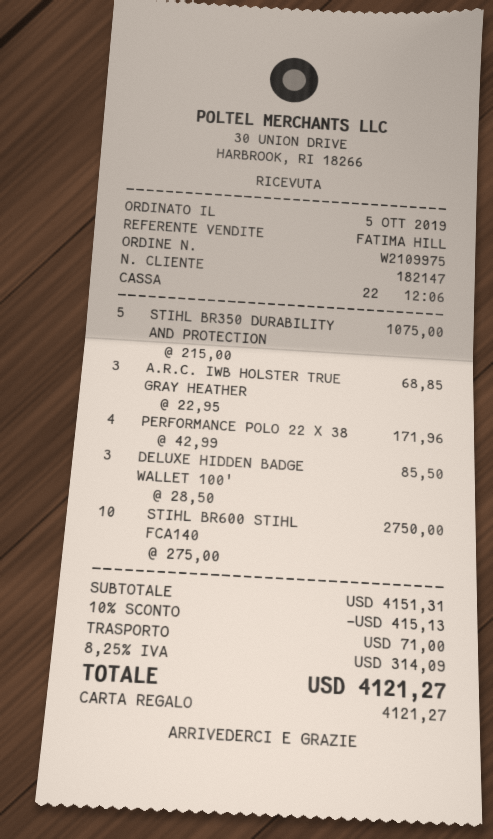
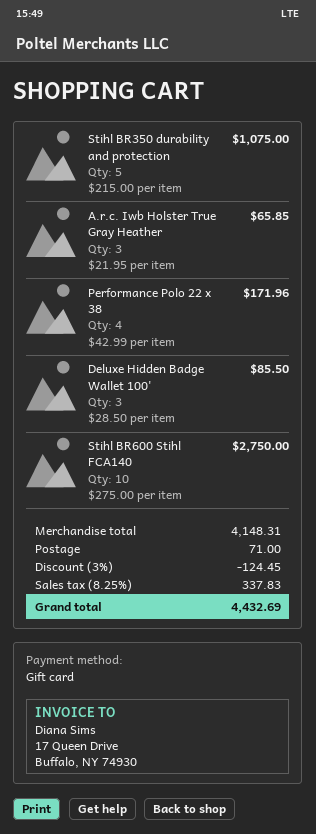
A.R.C. IWB HOLSTER TRUE GRAY HEATHER: 3 x 22.95 = 68.85 -> 3 x 21.95 = 65.85
subtotal: 4151.31 -> 4148.31
discount: 10% = 415.13 -> 3% = 124.45
tax: 8.25% = 314.09 -> 8.25% = 337.83
total: 4121.27 -> 4432.69

